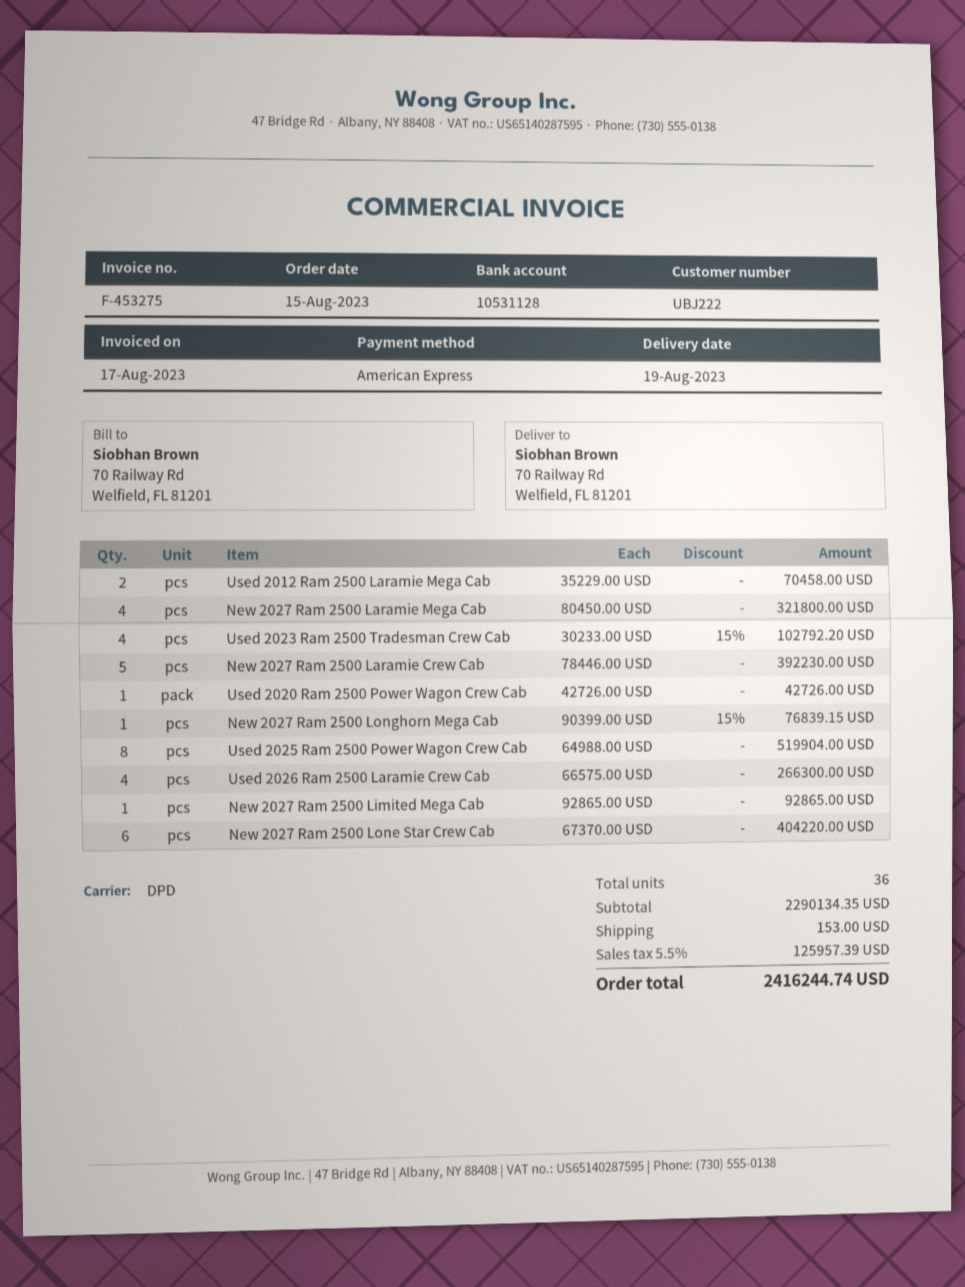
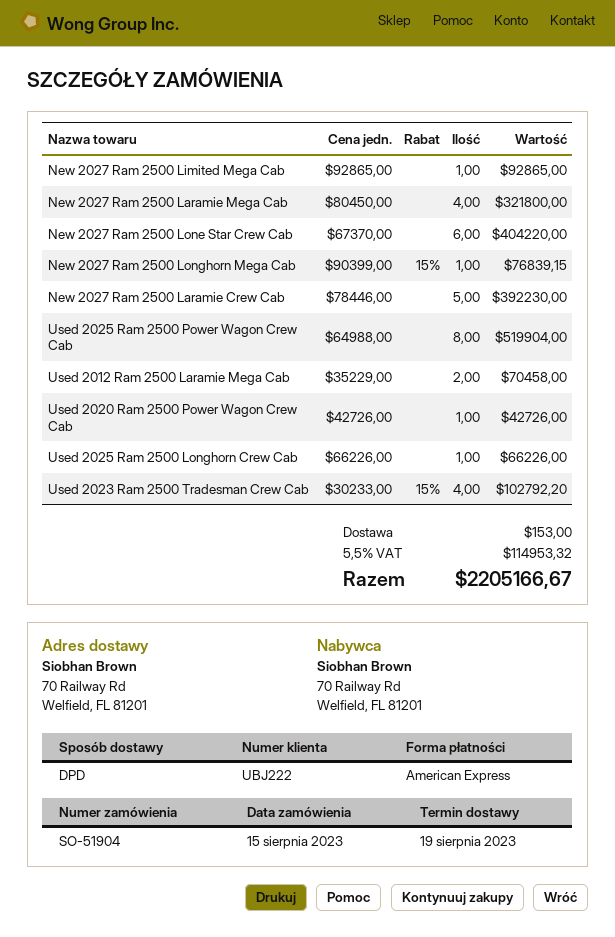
Used 2026 Ram 2500 Laramie Crew Cab: 4 x 66575.00 = 266300.00 -> none
Used 2025 Ram 2500 Longhorn Crew Cab: none -> 1 x 66226.00 = 66226.00
tax: 5.5% = 125957.39 -> 5.5% = 114953.32
total: 2416244.74 -> 2205166.67

